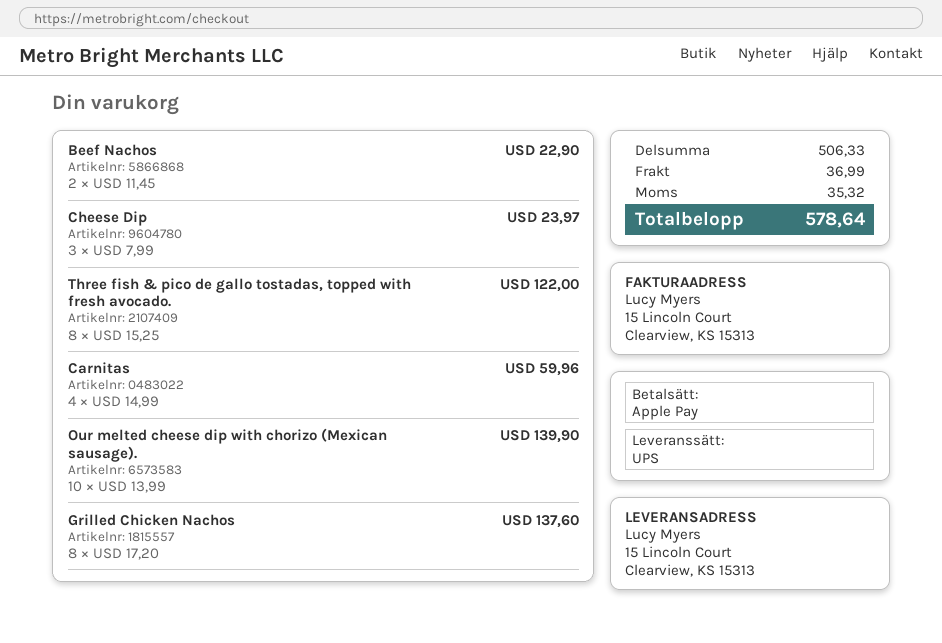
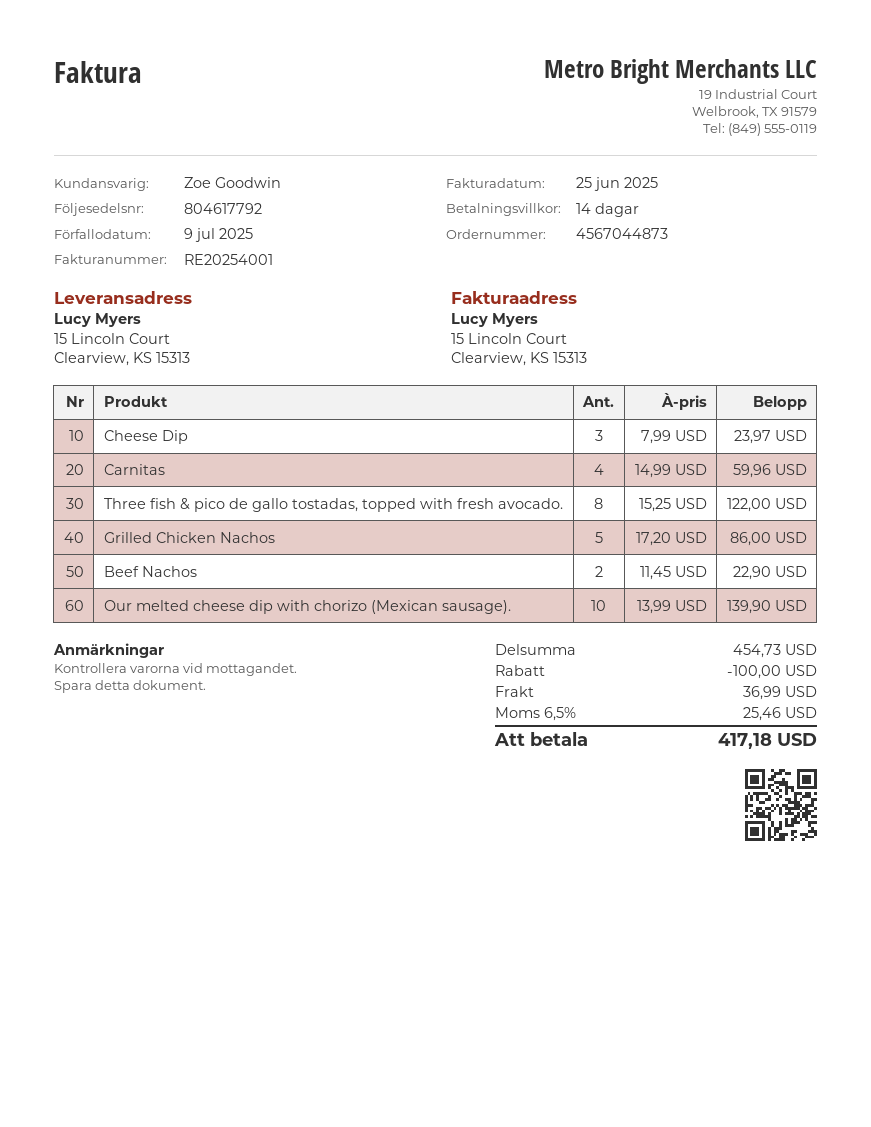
Grilled Chicken Nachos: 8 x 17.20 = 137.60 -> 5 x 17.20 = 86.00
subtotal: 506.33 -> 454.73
discount: none -> 100.00
tax: 35.32 -> 25.46
total: 578.64 -> 417.18

